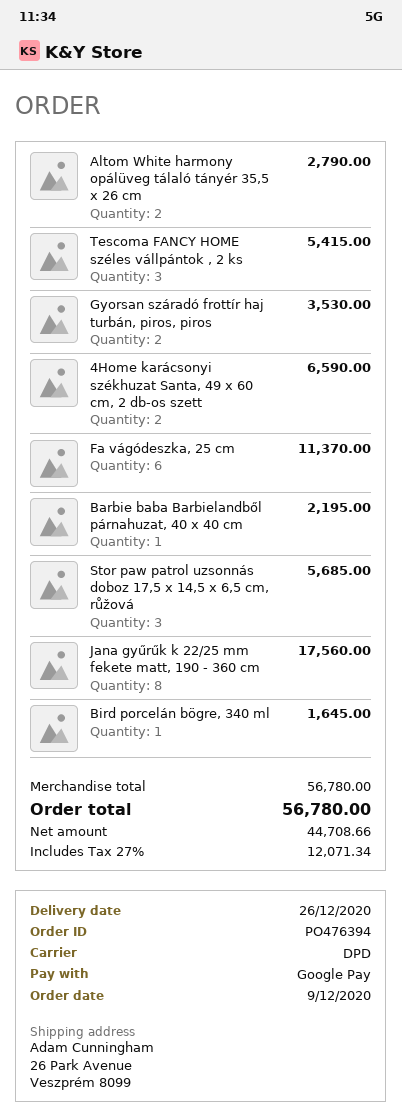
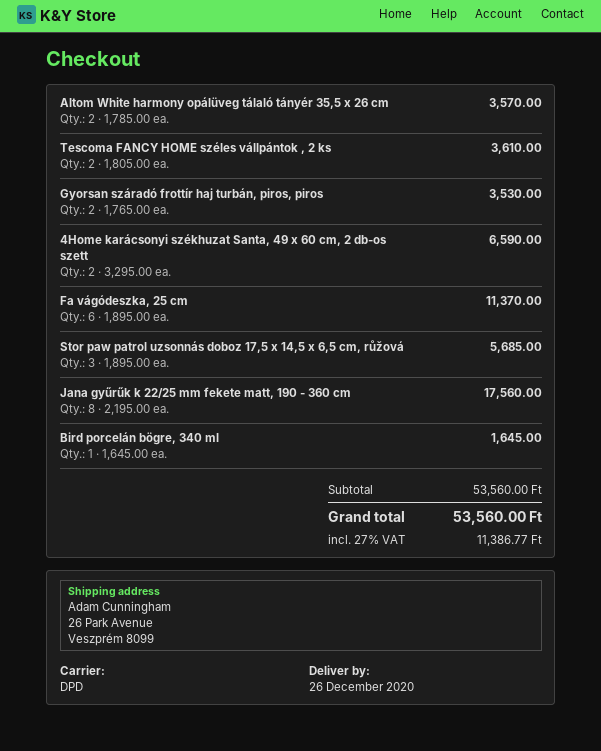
Altom White harmony opálüveg tálaló tányér 35,5 x 26 cm: 2 for 2790.00 -> 2 for 3570.00
Tescoma FANCY HOME széles vállpántok , 2 ks: 3 for 5415.00 -> 2 for 3610.00
Barbie baba Barbielandből párnahuzat, 40 x 40 cm: 1 for 2195.00 -> none
subtotal: 56780.00 -> 53560.00
tax: 27% = 12071.34 -> 27% = 11386.77
total: 56780.00 -> 53560.00

